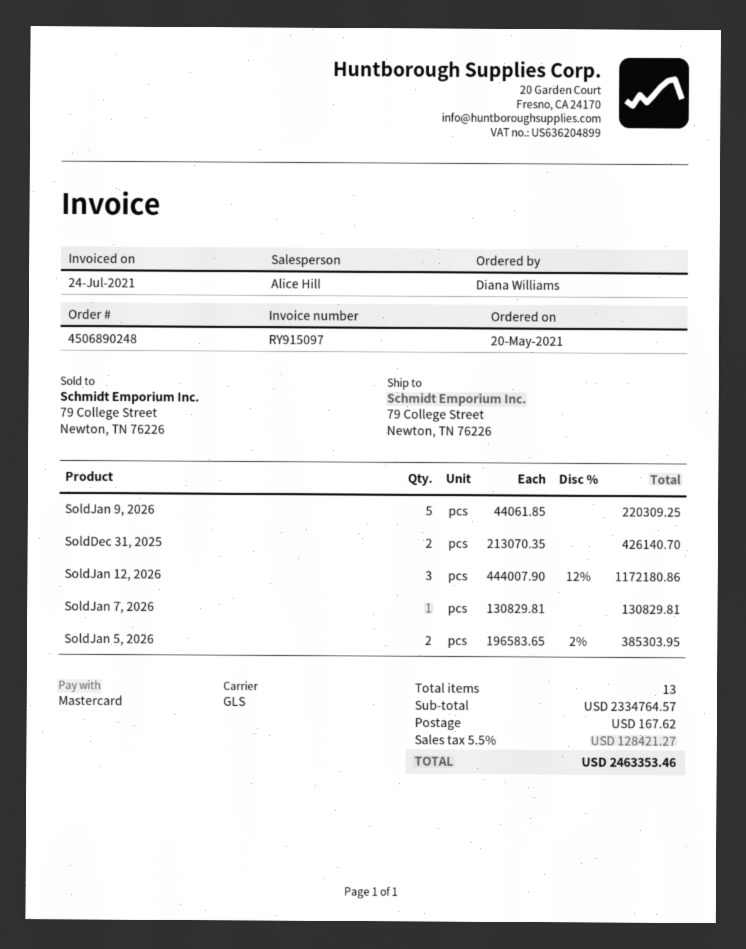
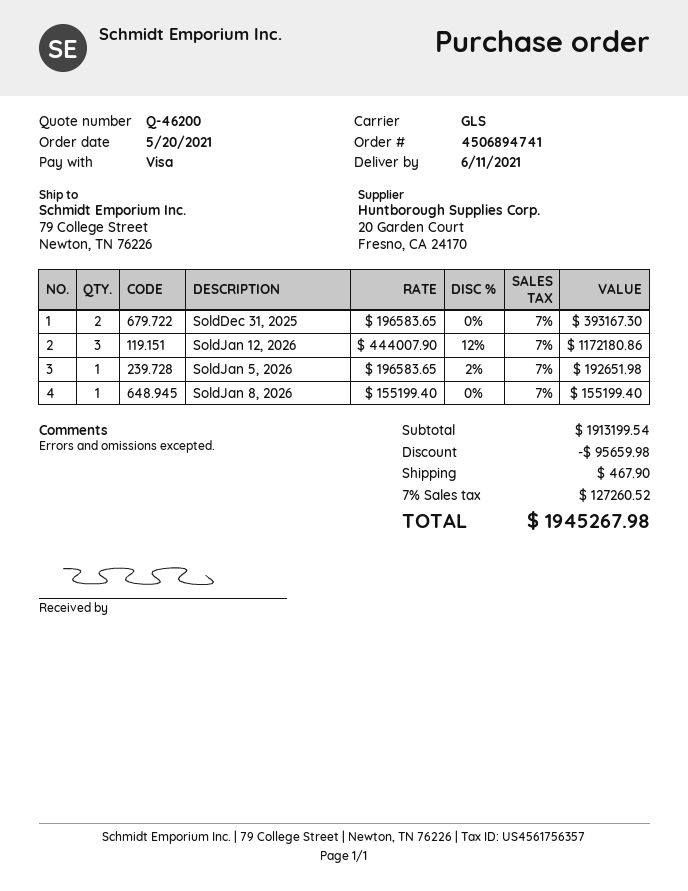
order number: 4506890248 -> 4506894741
payment method: Mastercard -> Visa
SoldJan 9, 2026: 5 x 44061.85 = 220309.25 -> none
SoldDec 31, 2025: 2 x 213070.35 = 426140.70 -> 2 x 196583.65 = 393167.30
SoldJan 7, 2026: 1 x 130829.81 = 130829.81 -> none
SoldJan 5, 2026: 2 x 196583.65 - 2% = 385303.95 -> 1 x 196583.65 - 2% = 192651.98
SoldJan 8, 2026: none -> 1 x 155199.40 = 155199.40
subtotal: 2334764.57 -> 1913199.54
discount: none -> 95659.98
shipping: 167.62 -> 467.90
tax: 5.5% = 128421.27 -> 7% = 127260.52
total: 2463353.46 -> 1945267.98

